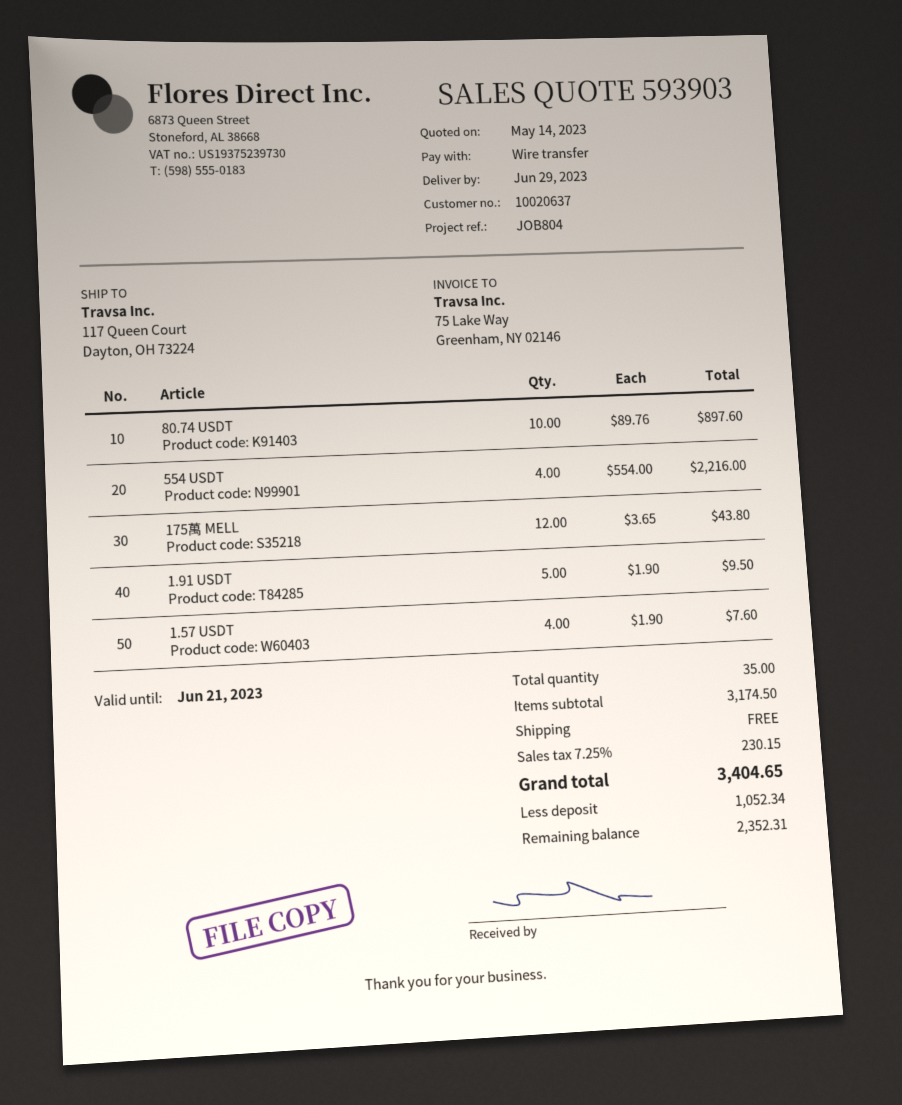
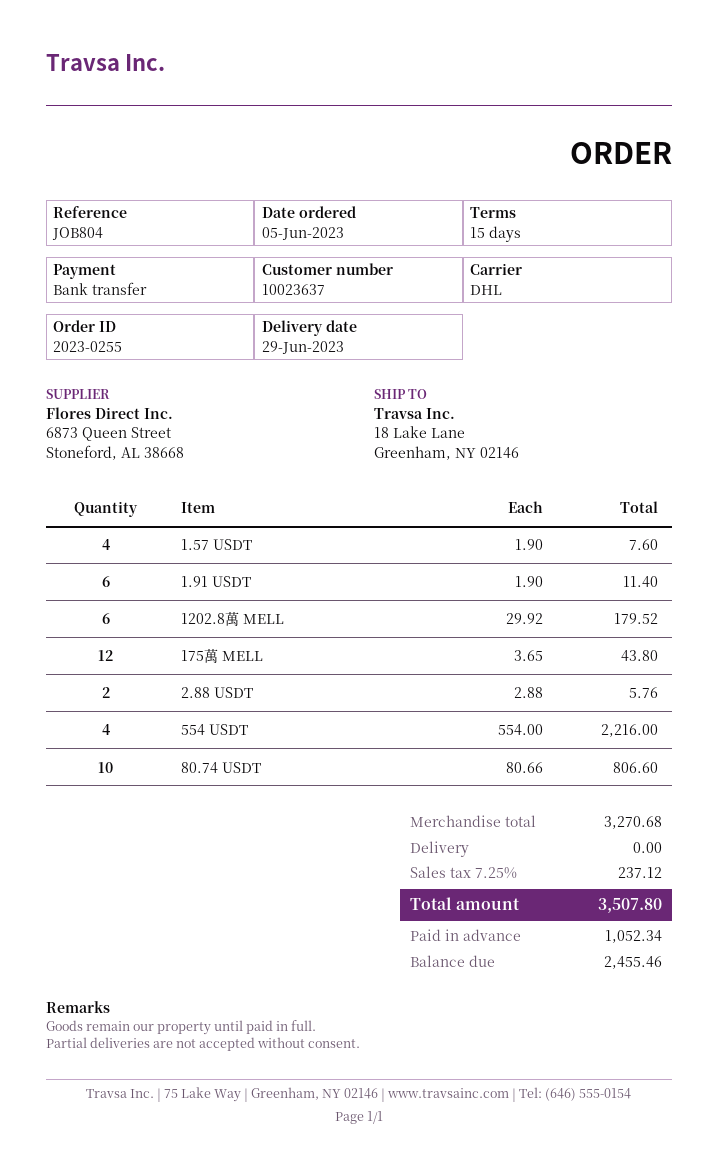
customer number: 10020637 -> 10023637
ship to: 117 Queen Court, Dayton, OH 73224 -> 18 Lake Lane, Greenham, NY 02146
80.74 USDT: 10 x 89.76 = 897.60 -> 10 x 80.66 = 806.60
1.91 USDT: 5 x 1.90 = 9.50 -> 6 x 1.90 = 11.40
1202.8萬 MELL: none -> 6 x 29.92 = 179.52
2.88 USDT: none -> 2 x 2.88 = 5.76
subtotal: 3174.50 -> 3270.68
tax: 7.25% = 230.15 -> 7.25% = 237.12
total: 3404.65 -> 3507.80
balance: 2352.31 -> 2455.46

